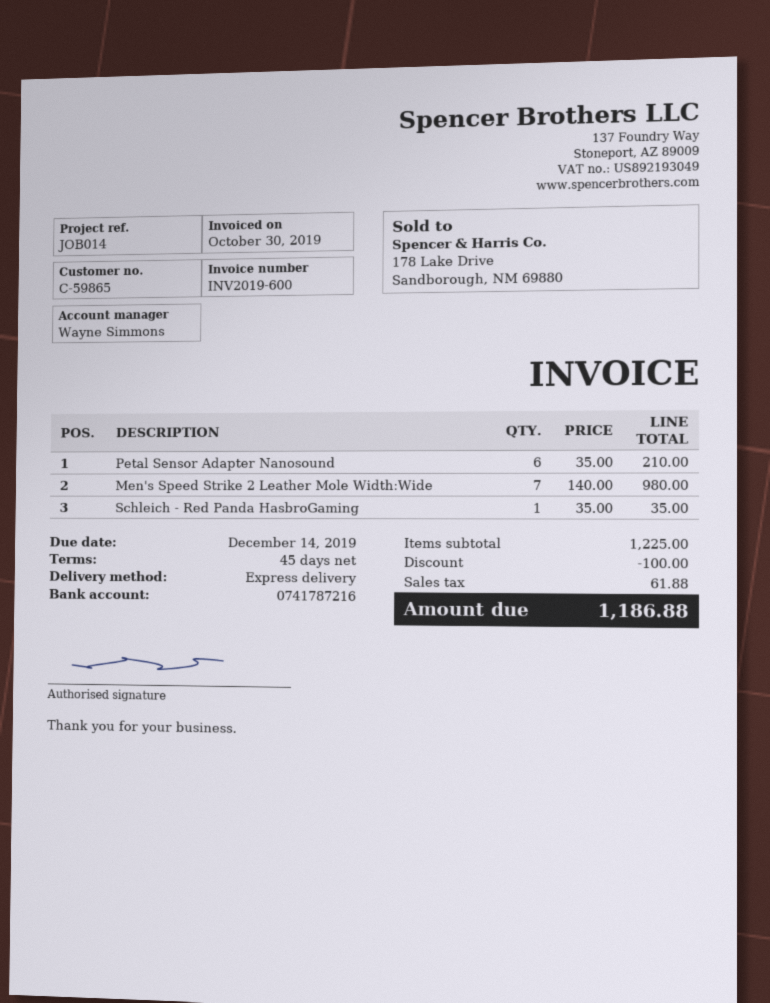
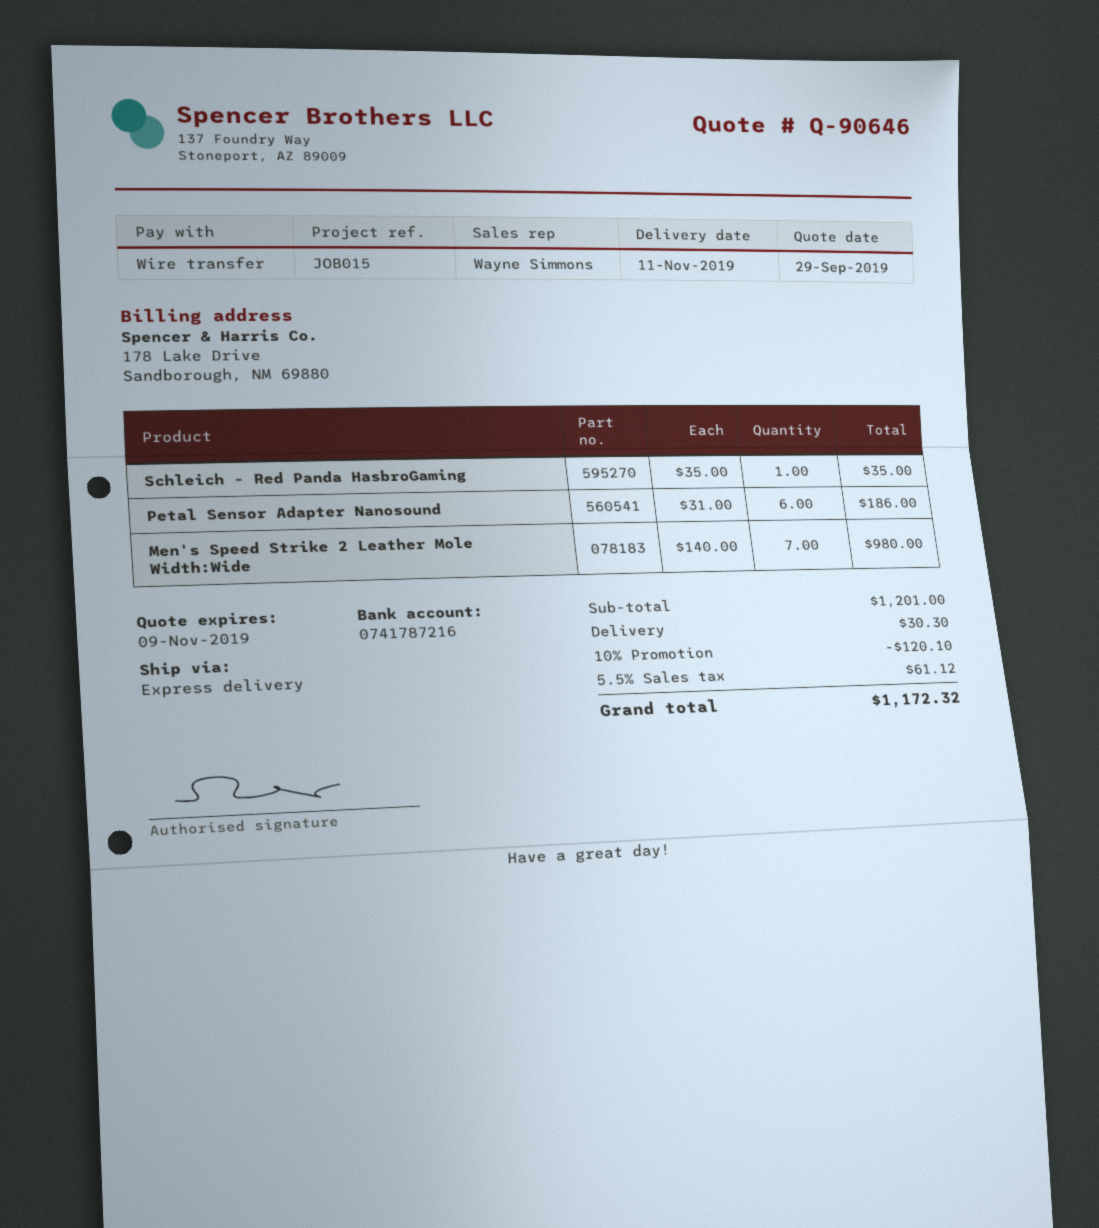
reference: JOB014 -> JOB015
Petal Sensor Adapter Nanosound: 6 x 35.00 = 210.00 -> 6 x 31.00 = 186.00
subtotal: 1225.00 -> 1201.00
discount: 100.00 -> 120.10
shipping: none -> 30.30
tax: 61.88 -> 61.12
total: 1186.88 -> 1172.32

